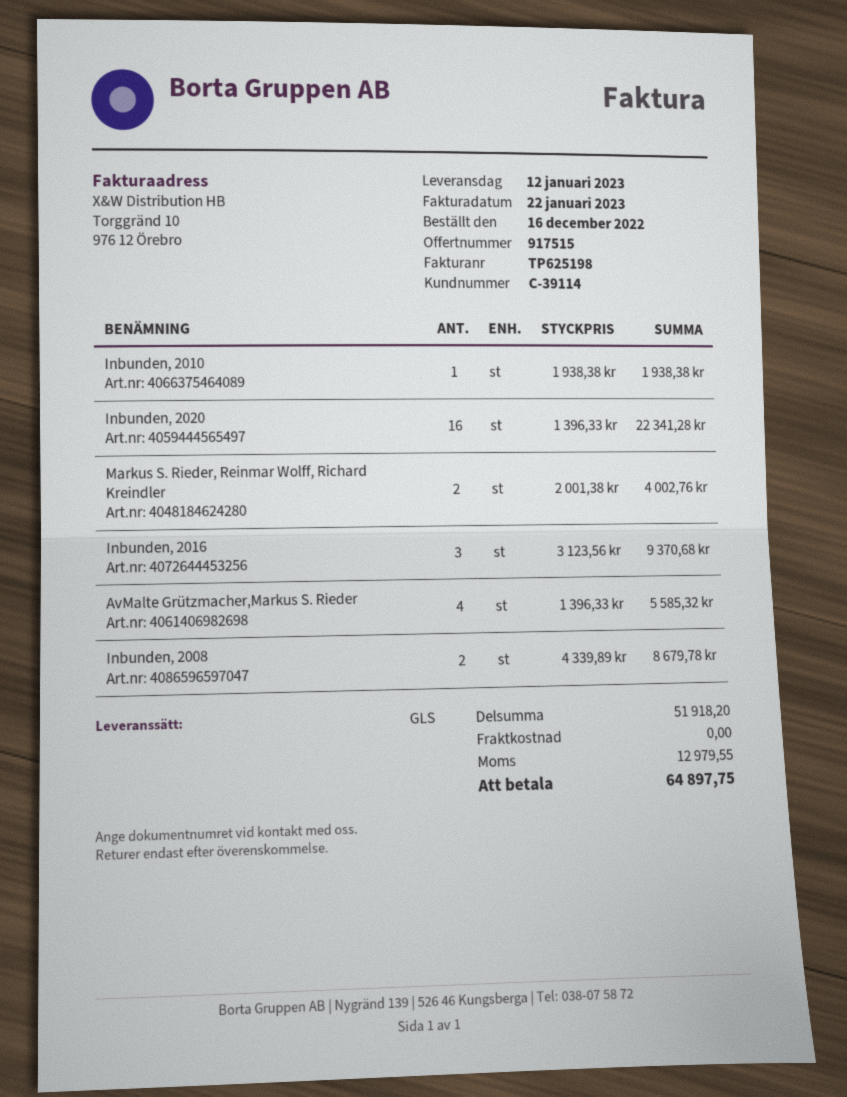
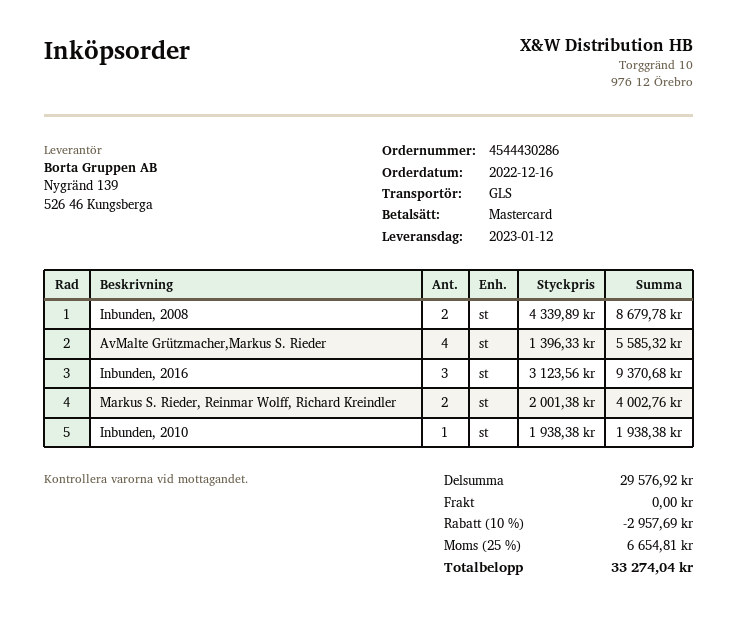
Inbunden, 2020: 16 x 1396.33 = 22341.28 -> none
subtotal: 51918.20 -> 29576.92
discount: none -> 10% = 2957.69
tax: 12979.55 -> 6654.81
total: 64897.75 -> 33274.04

